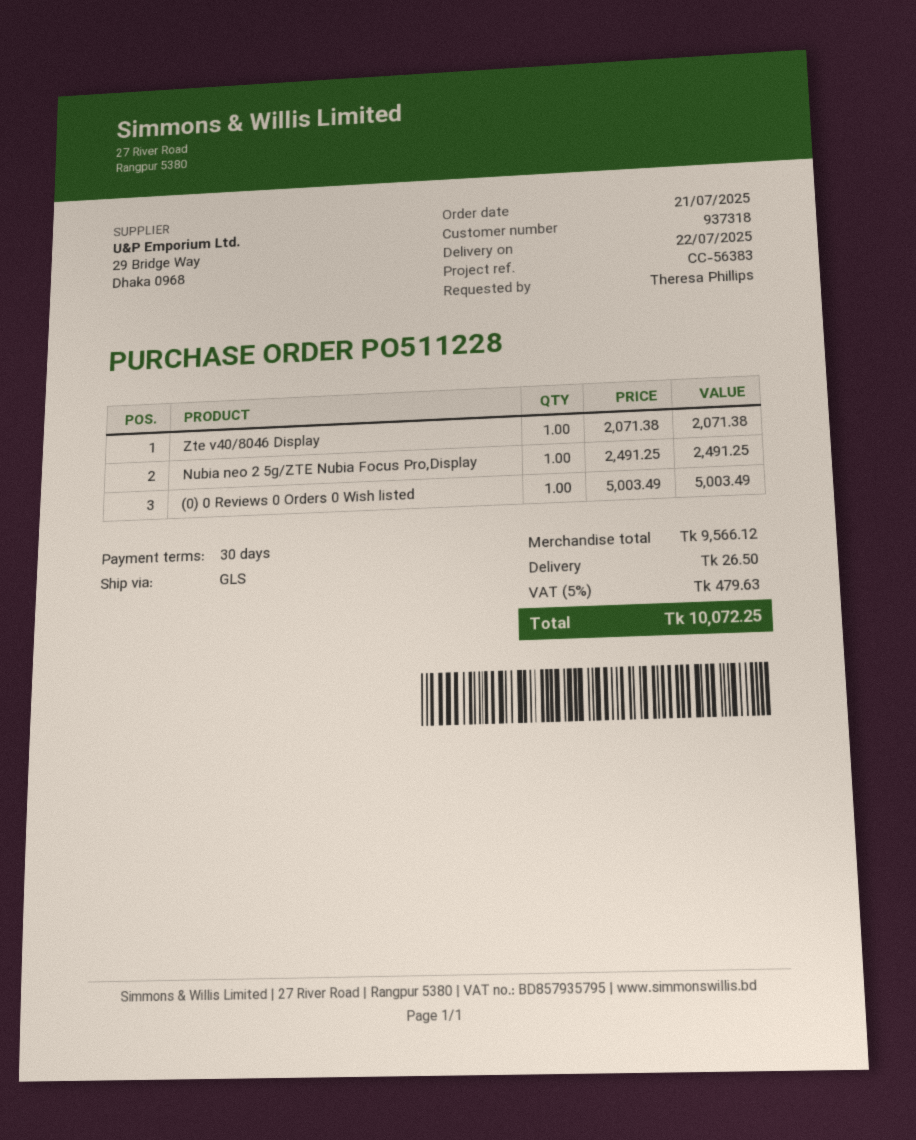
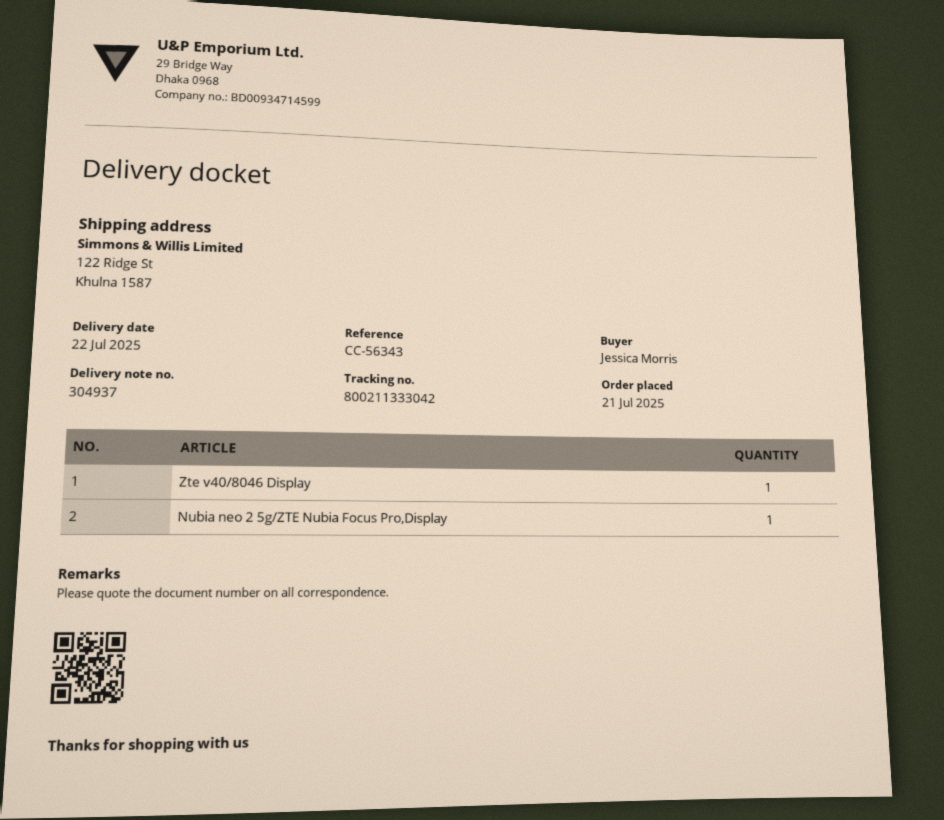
reference: CC-56383 -> CC-56343
ordered by: Theresa Phillips -> Jessica Morris
(0) 0 Reviews 0 Orders 0 Wish listed: 1 -> none

